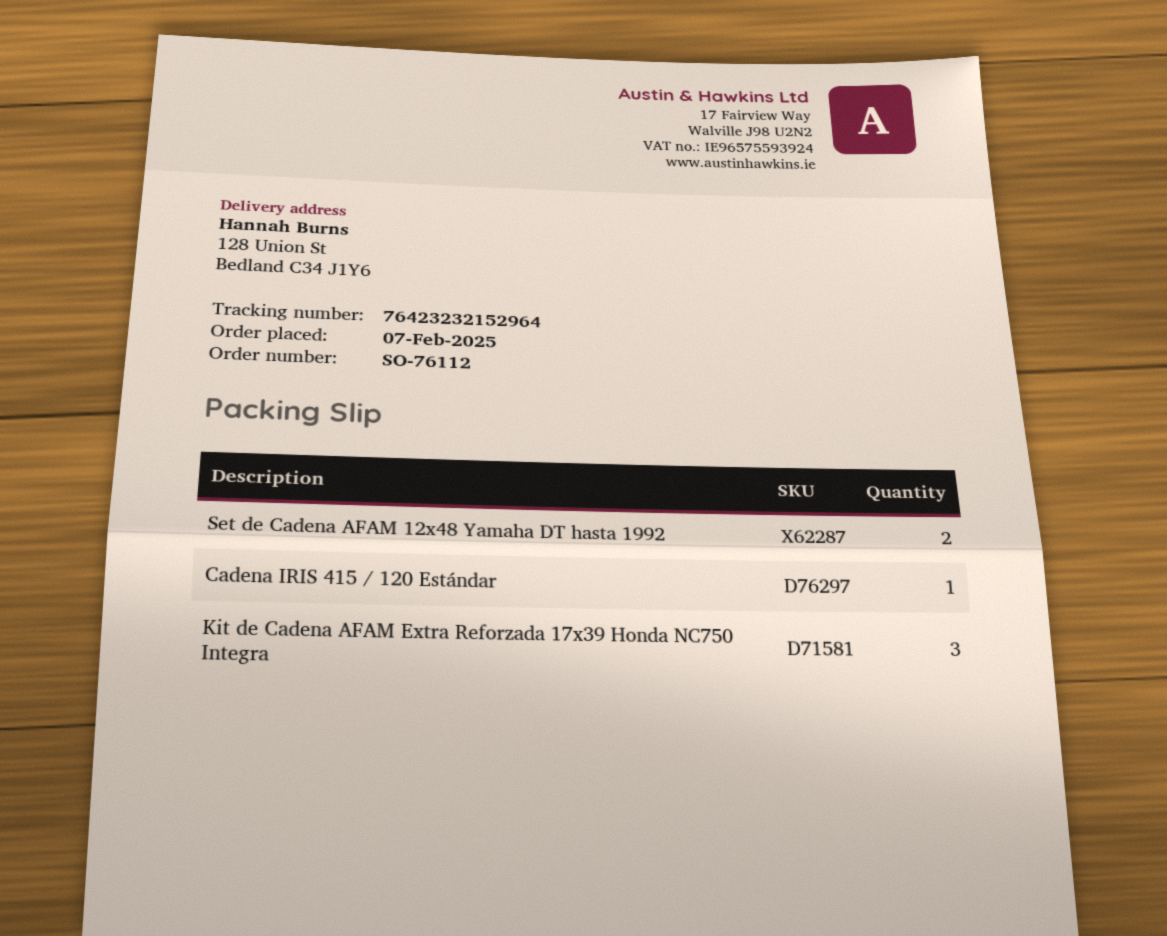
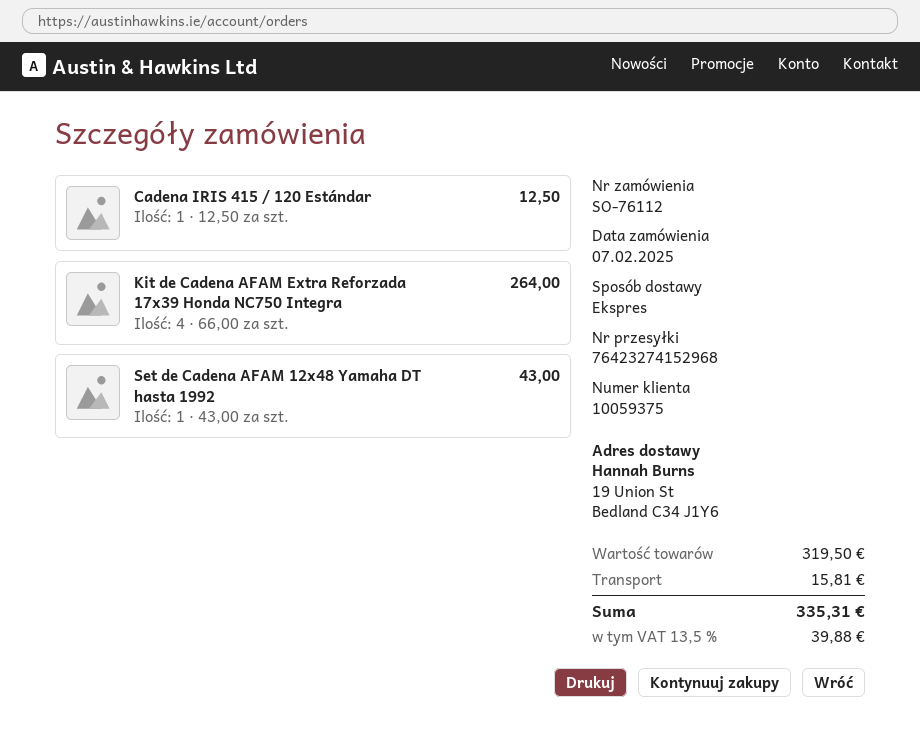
tracking number: 76423232152964 -> 76423274152968
ship to: 128 Union St, Bedland C34 J1Y6 -> 19 Union St, Bedland C34 J1Y6
Set de Cadena AFAM 12x48 Yamaha DT hasta 1992: 2 -> 1
Kit de Cadena AFAM Extra Reforzada 17x39 Honda NC750 Integra: 3 -> 4

